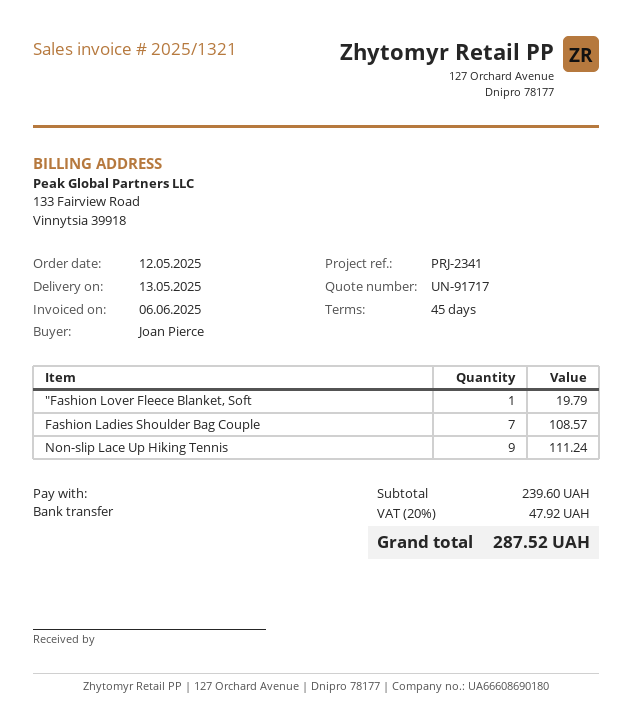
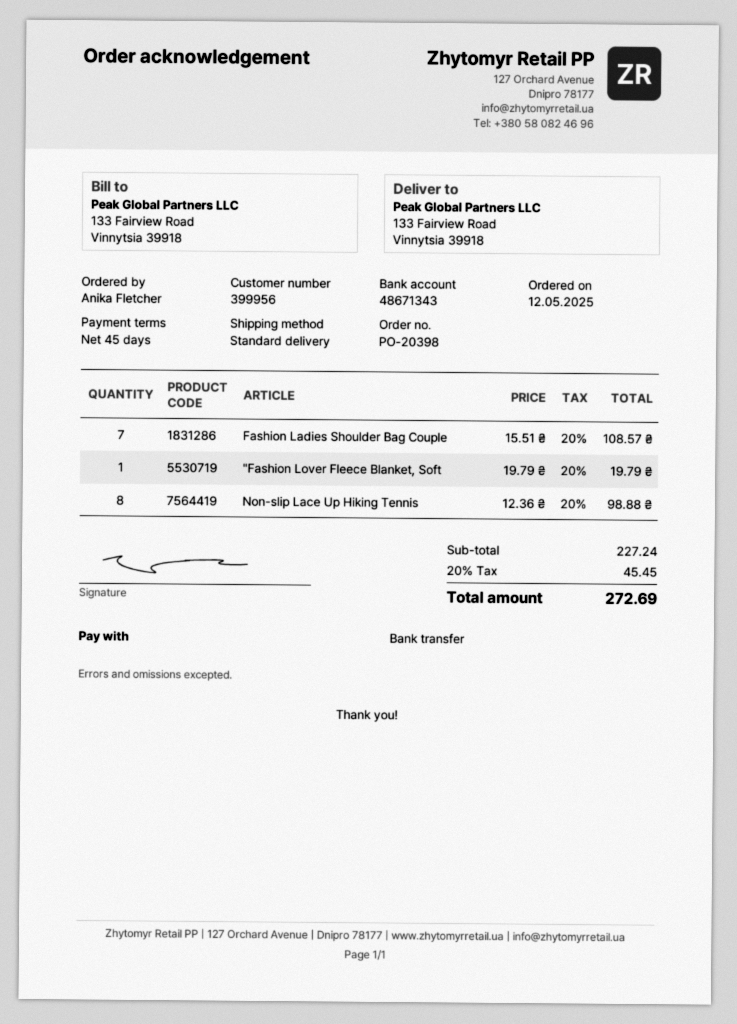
ordered by: Joan Pierce -> Anika Fletcher
Non-slip Lace Up Hiking Tennis: 9 for 111.24 -> 8 for 98.88
subtotal: 239.60 -> 227.24
tax: 20% = 47.92 -> 20% = 45.45
total: 287.52 -> 272.69

